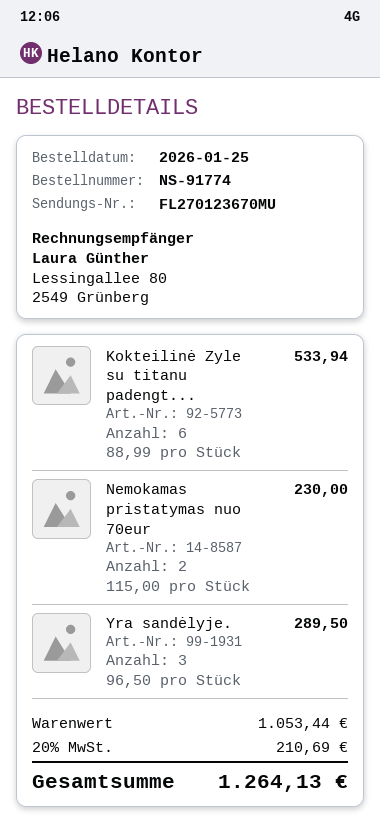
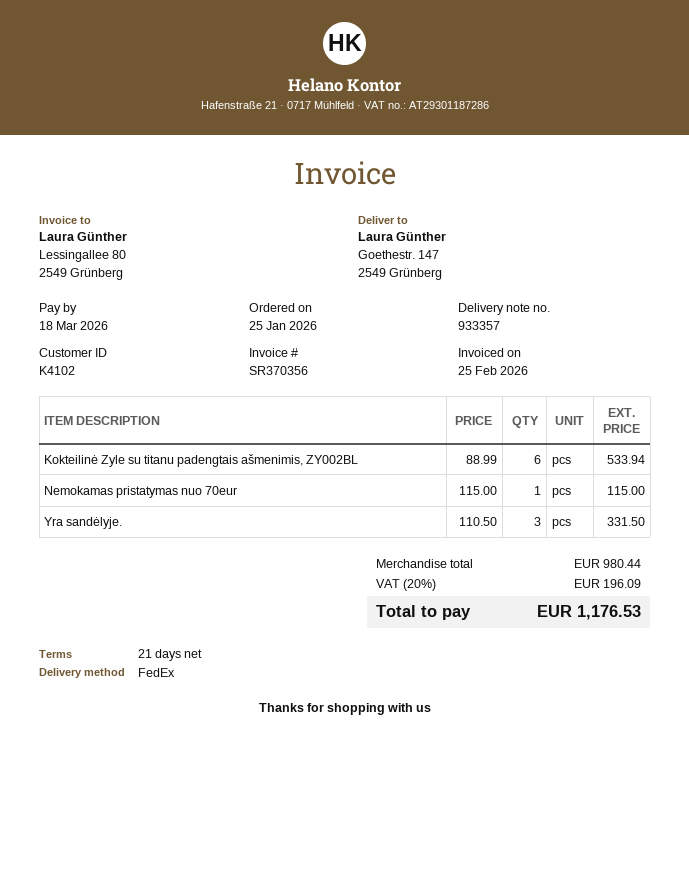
Nemokamas pristatymas nuo 70eur: 2 x 115.00 = 230.00 -> 1 x 115.00 = 115.00
Yra sandėlyje.: 3 x 96.50 = 289.50 -> 3 x 110.50 = 331.50
subtotal: 1053.44 -> 980.44
tax: 20% = 210.69 -> 20% = 196.09
total: 1264.13 -> 1176.53

